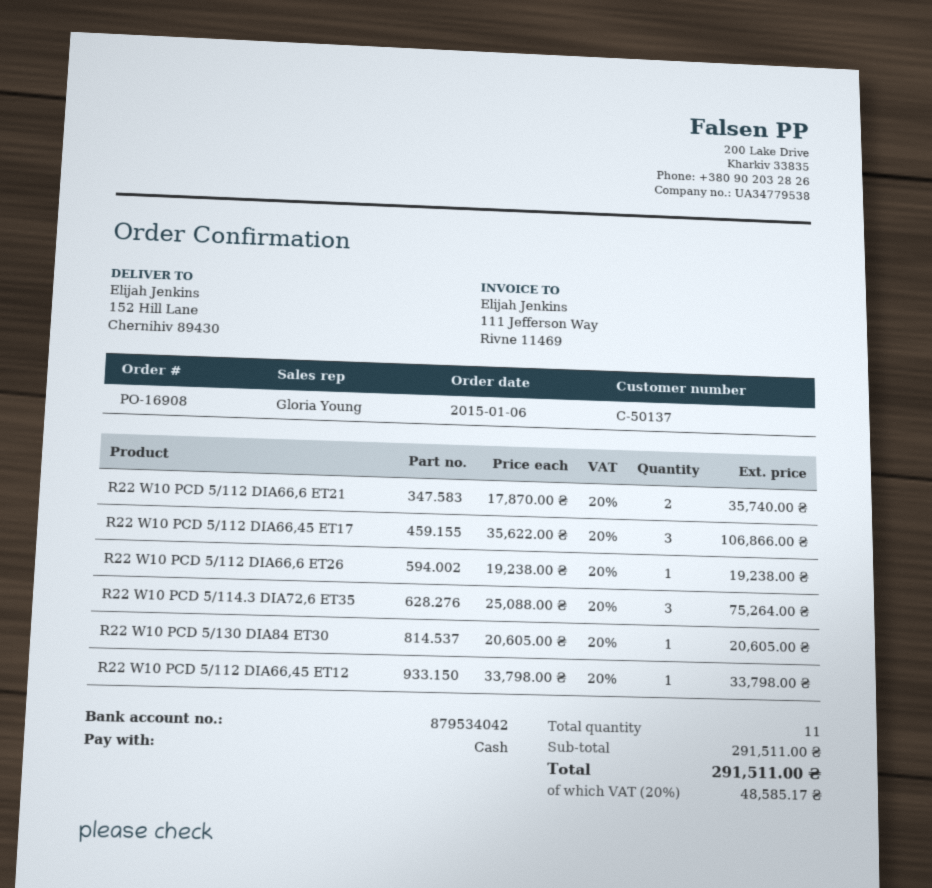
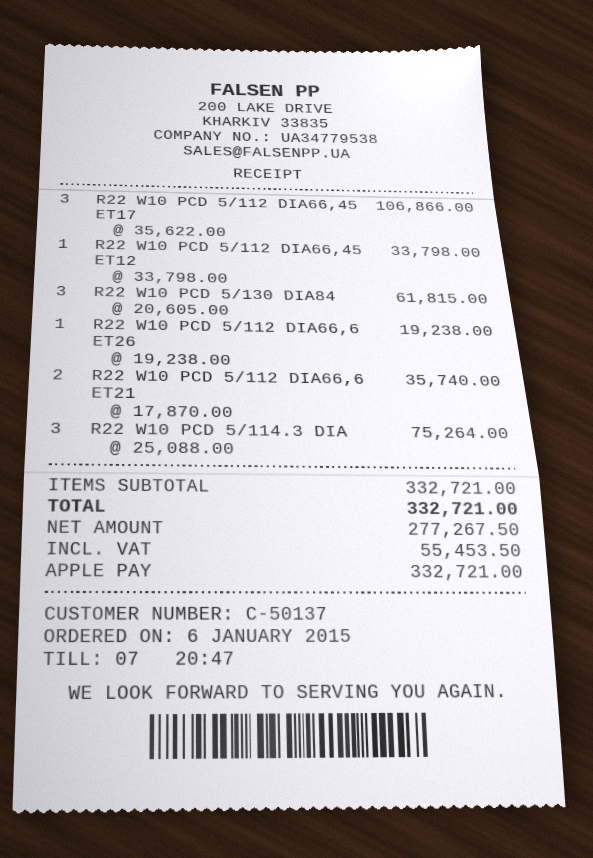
payment method: cash -> Apple Pay
R22 W10 PCD 5/130 DIA84 ET30: 1 x 20605.00 = 20605.00 -> 3 x 20605.00 = 61815.00
subtotal: 291511.00 -> 332721.00
tax: 48585.17 -> 55453.50
total: 291511.00 -> 332721.00

